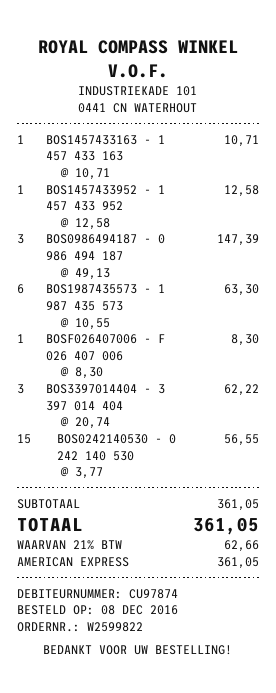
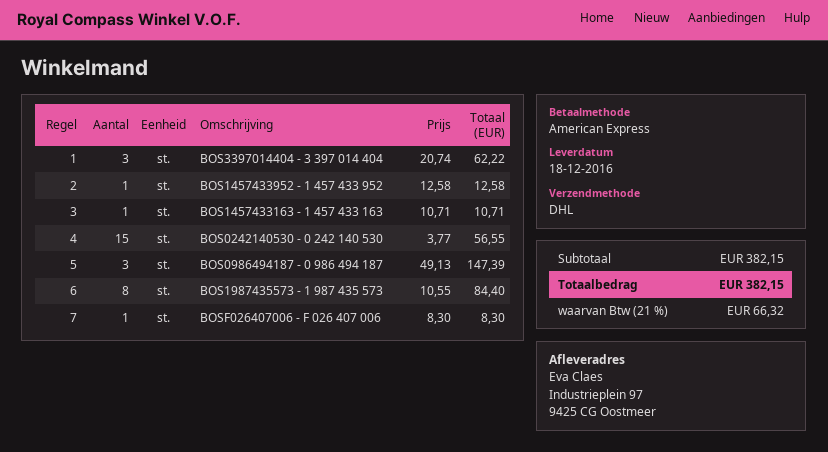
BOS1987435573 - 1 987 435 573: 6 x 10.55 = 63.30 -> 8 x 10.55 = 84.40
subtotal: 361.05 -> 382.15
tax: 21% = 62.66 -> 21% = 66.32
total: 361.05 -> 382.15

